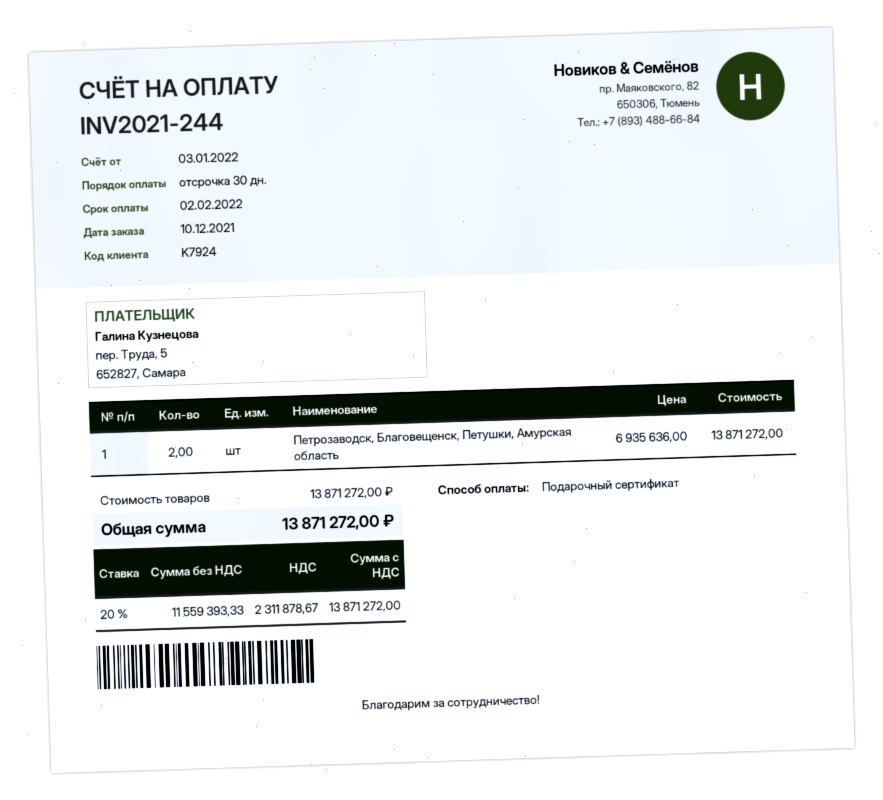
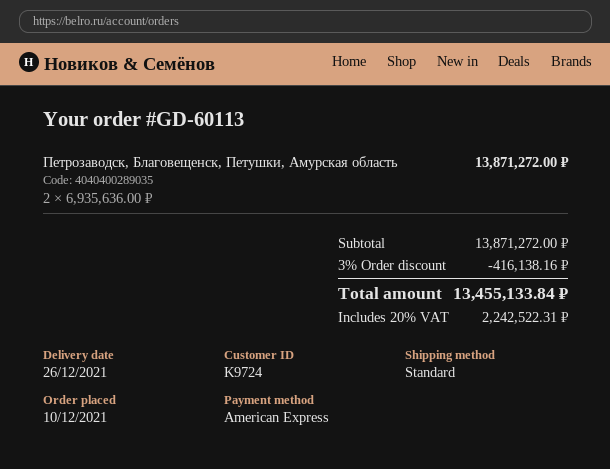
customer number: K7924 -> K9724
payment method: gift card -> American Express
discount: none -> 3% = 416138.16
tax: 20% = 2311878.67 -> 20% = 2242522.31
total: 13871272.00 -> 13455133.84

